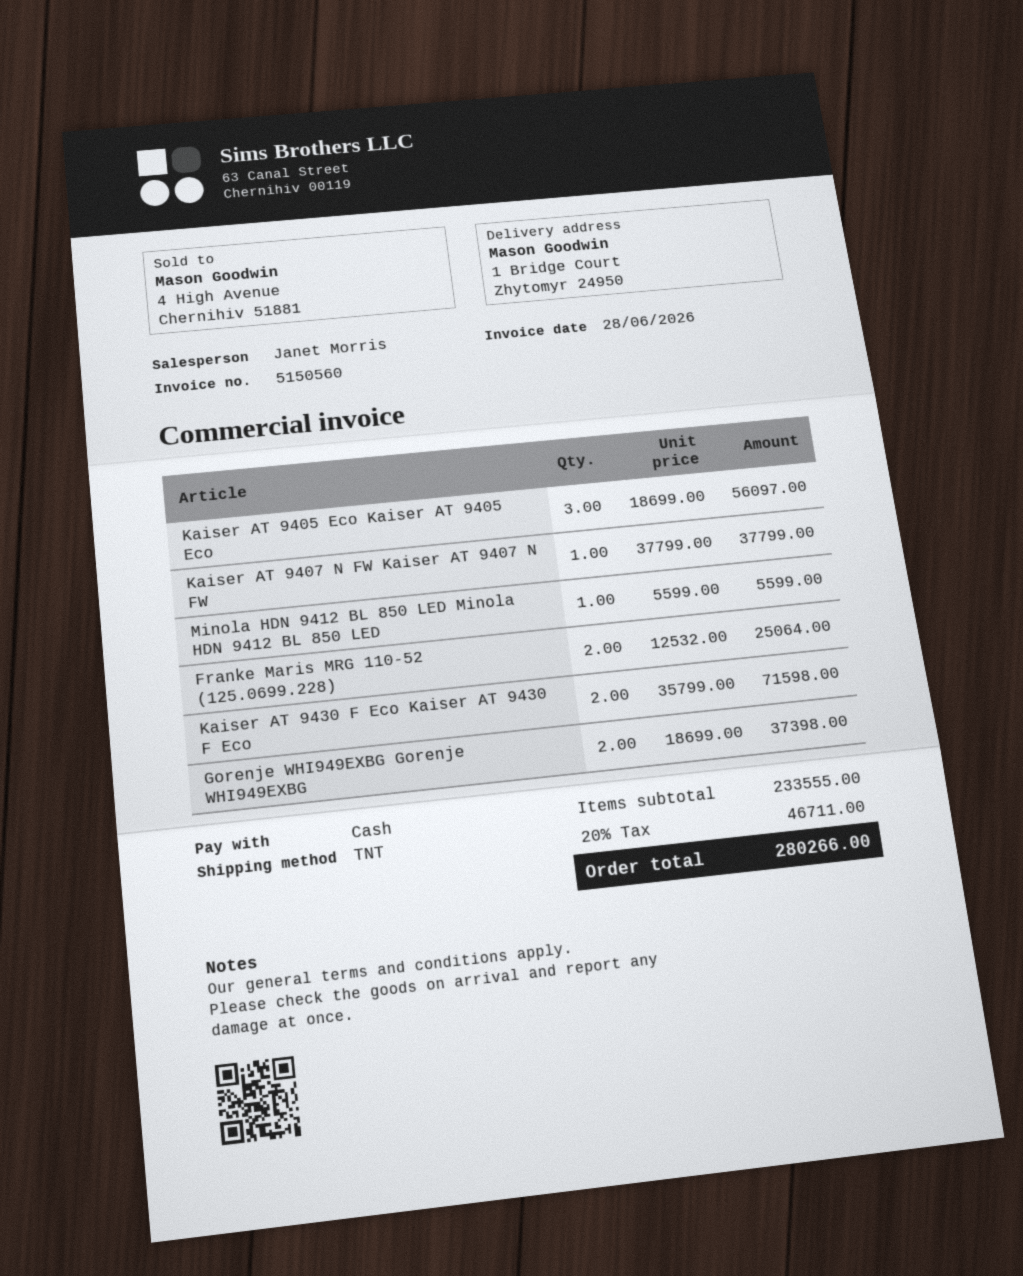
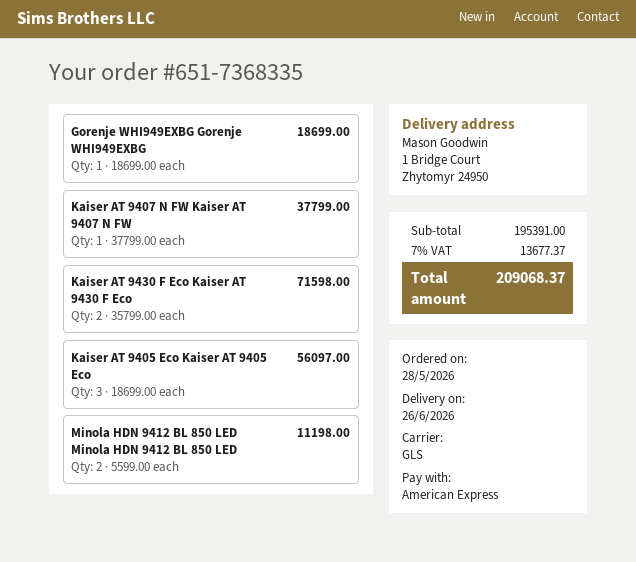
payment method: cash -> American Express
shipping method: TNT -> GLS
Minola HDN 9412 BL 850 LED Minola HDN 9412 BL 850 LED: 1 x 5599.00 = 5599.00 -> 2 x 5599.00 = 11198.00
Franke Maris MRG 110-52 (125.0699.228): 2 x 12532.00 = 25064.00 -> none
Gorenje WHI949EXBG Gorenje WHI949EXBG: 2 x 18699.00 = 37398.00 -> 1 x 18699.00 = 18699.00
subtotal: 233555.00 -> 195391.00
tax: 20% = 46711.00 -> 7% = 13677.37
total: 280266.00 -> 209068.37

